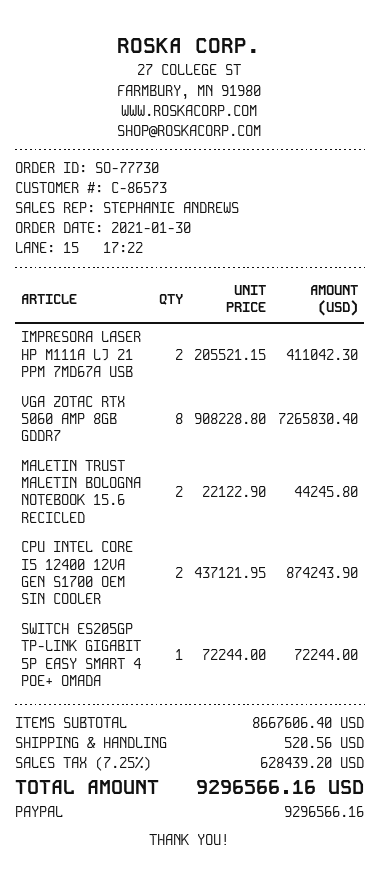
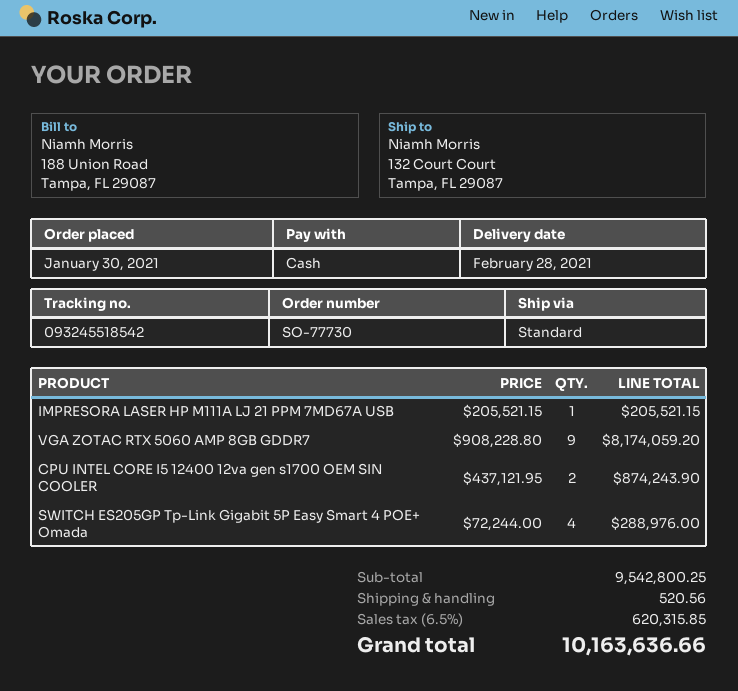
payment method: PayPal -> cash
IMPRESORA LASER HP M111A LJ 21 PPM 7MD67A USB: 2 x 205521.15 = 411042.30 -> 1 x 205521.15 = 205521.15
VGA ZOTAC RTX 5060 AMP 8GB GDDR7: 8 x 908228.80 = 7265830.40 -> 9 x 908228.80 = 8174059.20
MALETIN TRUST MALETIN BOLOGNA NOTEBOOK 15.6 RECICLED: 2 x 22122.90 = 44245.80 -> none
SWITCH ES205GP TP-LINK GIGABIT 5P EASY SMART 4 POE+ OMADA: 1 x 72244.00 = 72244.00 -> 4 x 72244.00 = 288976.00
subtotal: 8667606.40 -> 9542800.25
tax: 7.25% = 628439.20 -> 6.5% = 620315.85
total: 9296566.16 -> 10163636.66

